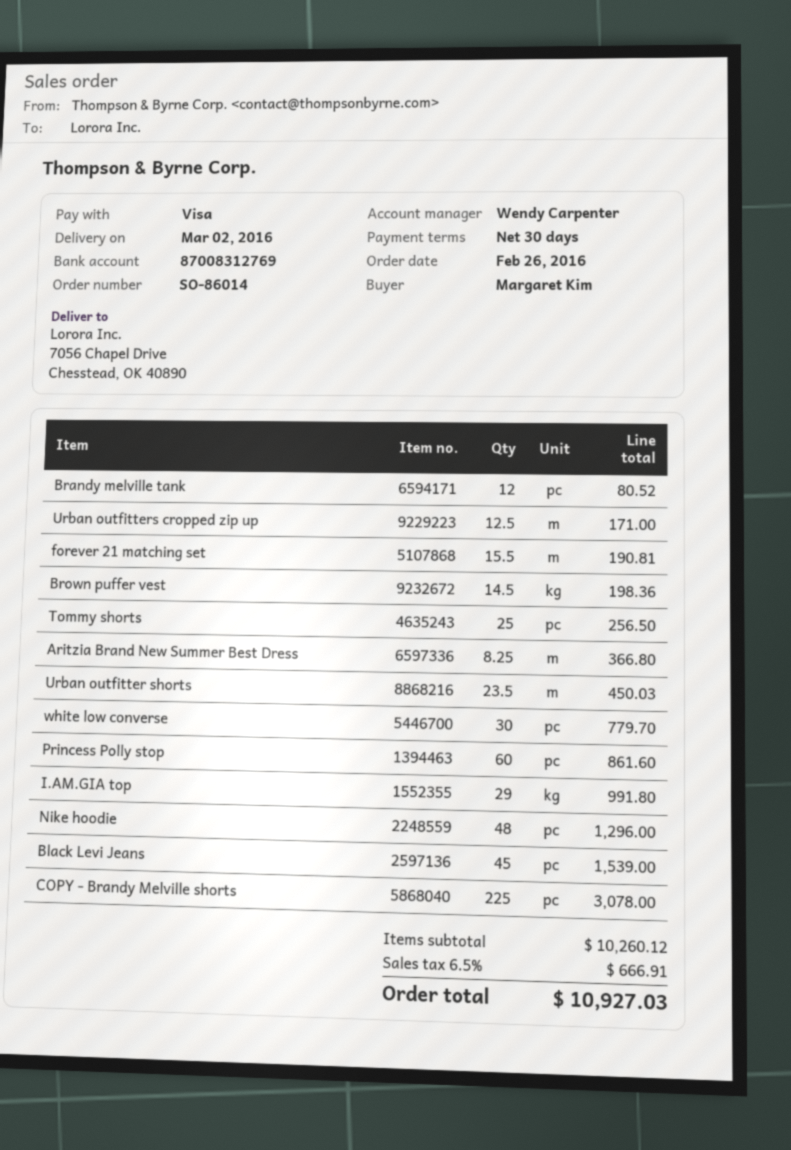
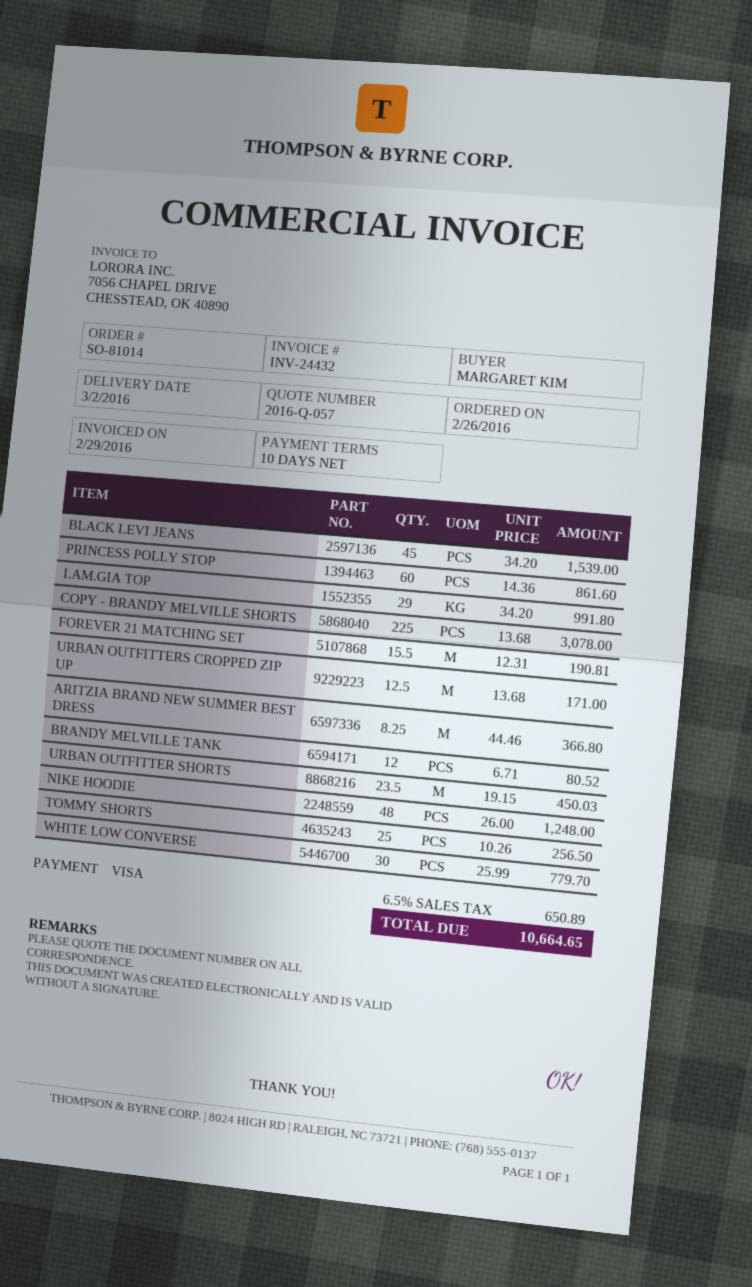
order number: SO-86014 -> SO-81014
payment terms: 30 days -> 10 days
Brown puffer vest: 14.5 for 198.36 -> none
Nike hoodie: 48 for 1296.00 -> 48 for 1248.00
tax: 6.5% = 666.91 -> 6.5% = 650.89
total: 10927.03 -> 10664.65

